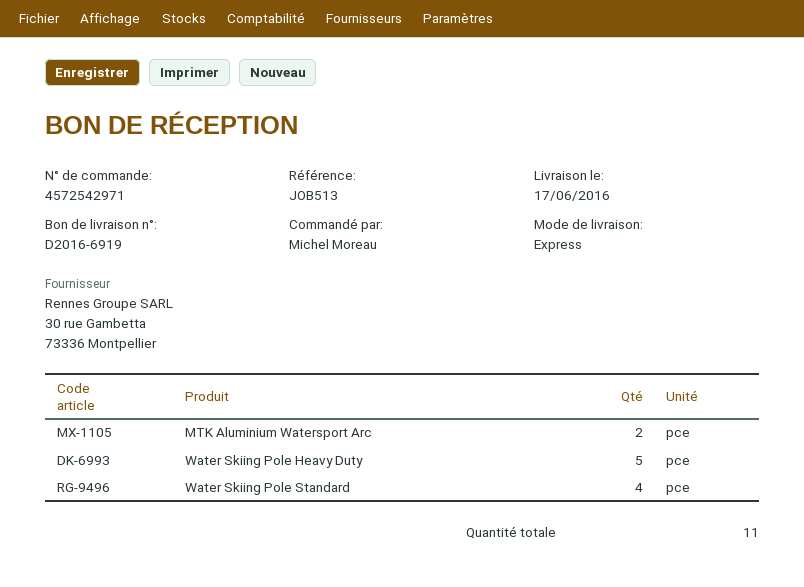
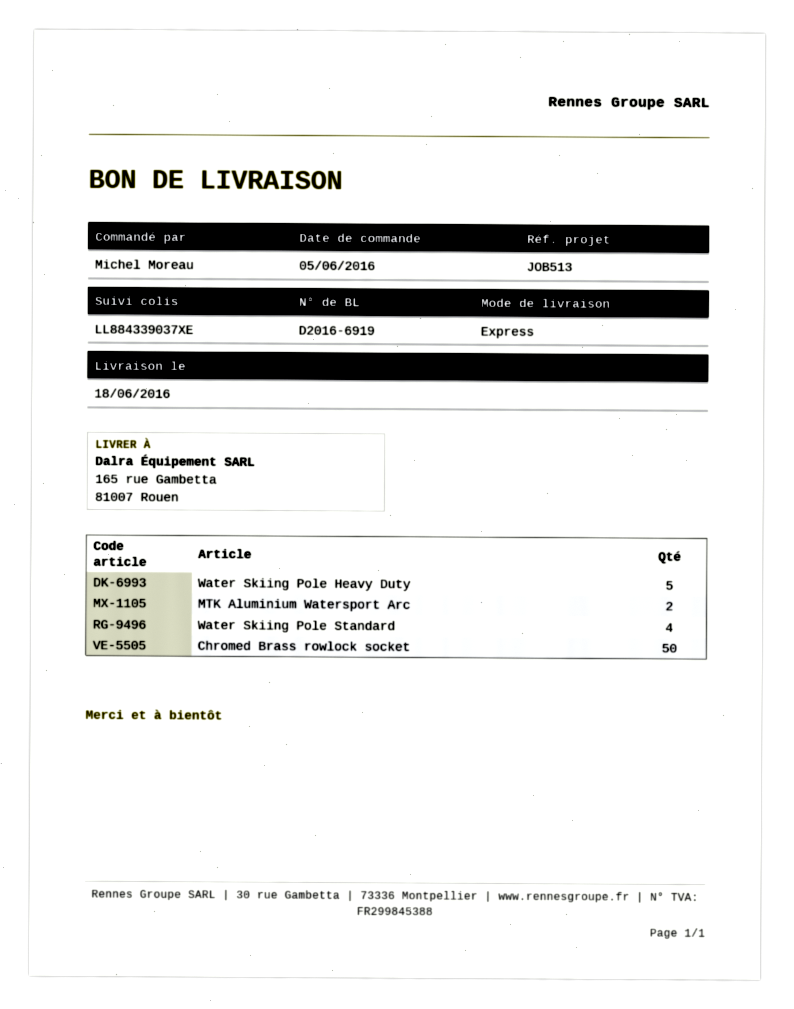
delivery date: 2016-06-17 -> 2016-06-18
Chromed Brass rowlock socket: none -> 50

